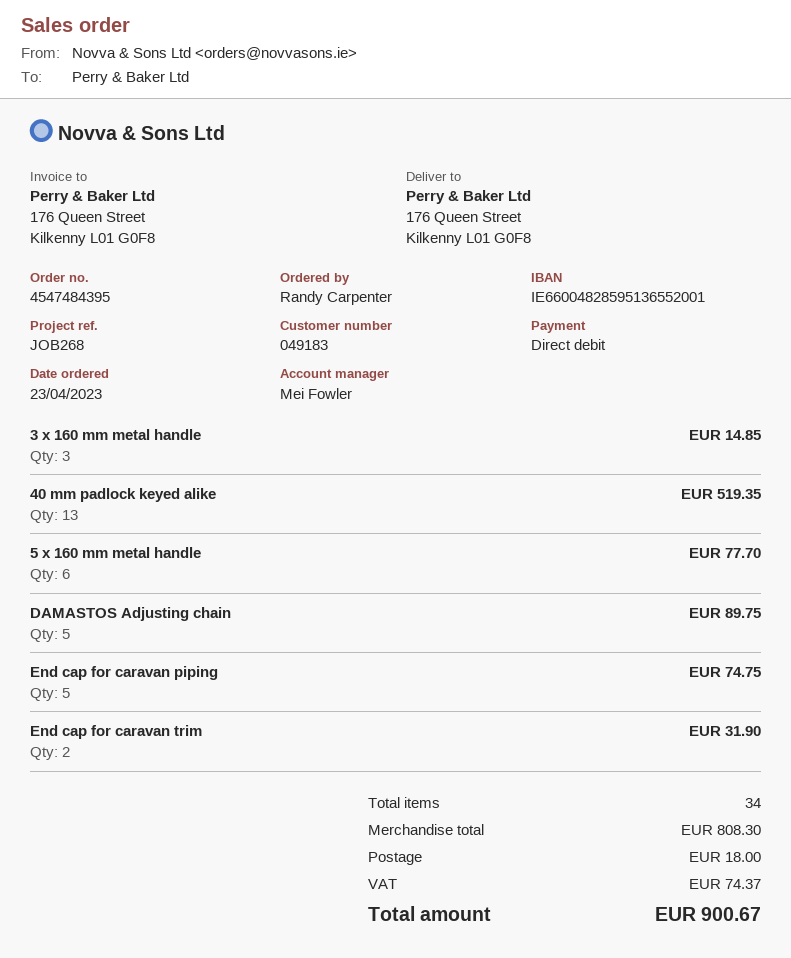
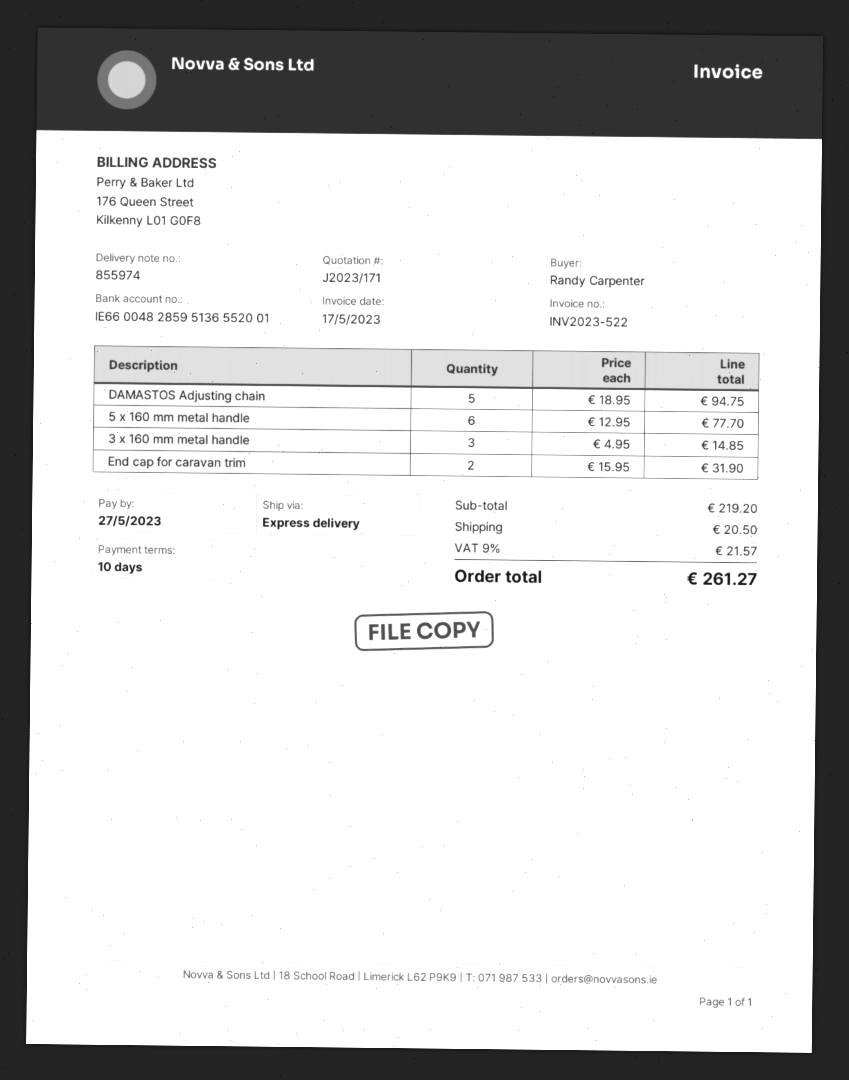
40 mm padlock keyed alike: 13 for 519.35 -> none
DAMASTOS Adjusting chain: 5 for 89.75 -> 5 for 94.75
End cap for caravan piping: 5 for 74.75 -> none
subtotal: 808.30 -> 219.20
shipping: 18.00 -> 20.50
tax: 74.37 -> 21.57
total: 900.67 -> 261.27

